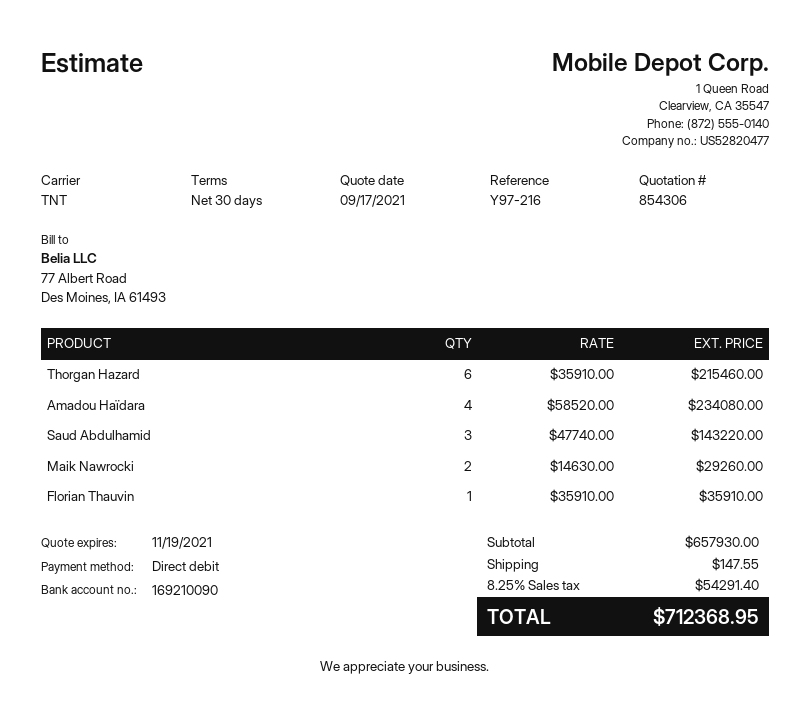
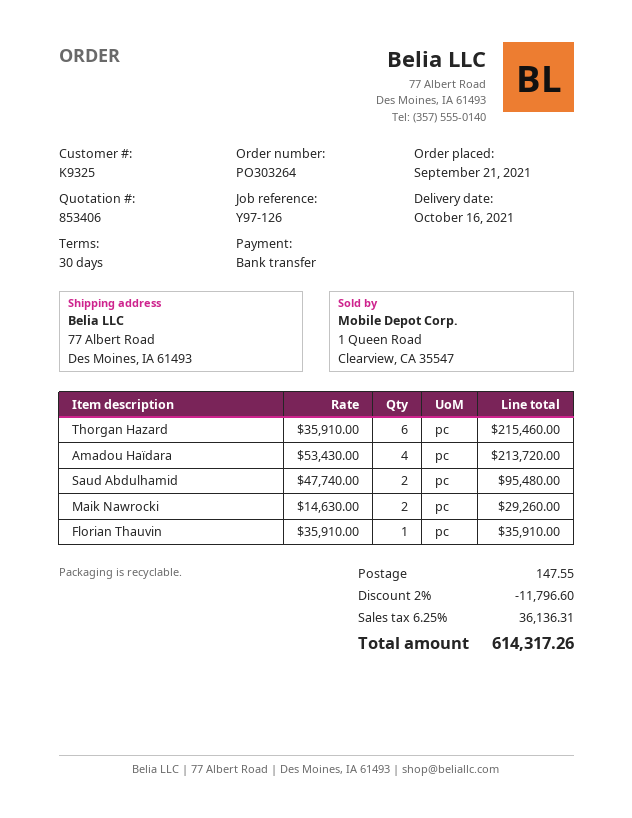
quote number: 854306 -> 853406
reference: Y97-216 -> Y97-126
payment method: direct debit -> bank transfer
Amadou Haïdara: 4 x 58520.00 = 234080.00 -> 4 x 53430.00 = 213720.00
Saud Abdulhamid: 3 x 47740.00 = 143220.00 -> 2 x 47740.00 = 95480.00
discount: none -> 2% = 11796.60
tax: 8.25% = 54291.40 -> 6.25% = 36136.31
total: 712368.95 -> 614317.26

